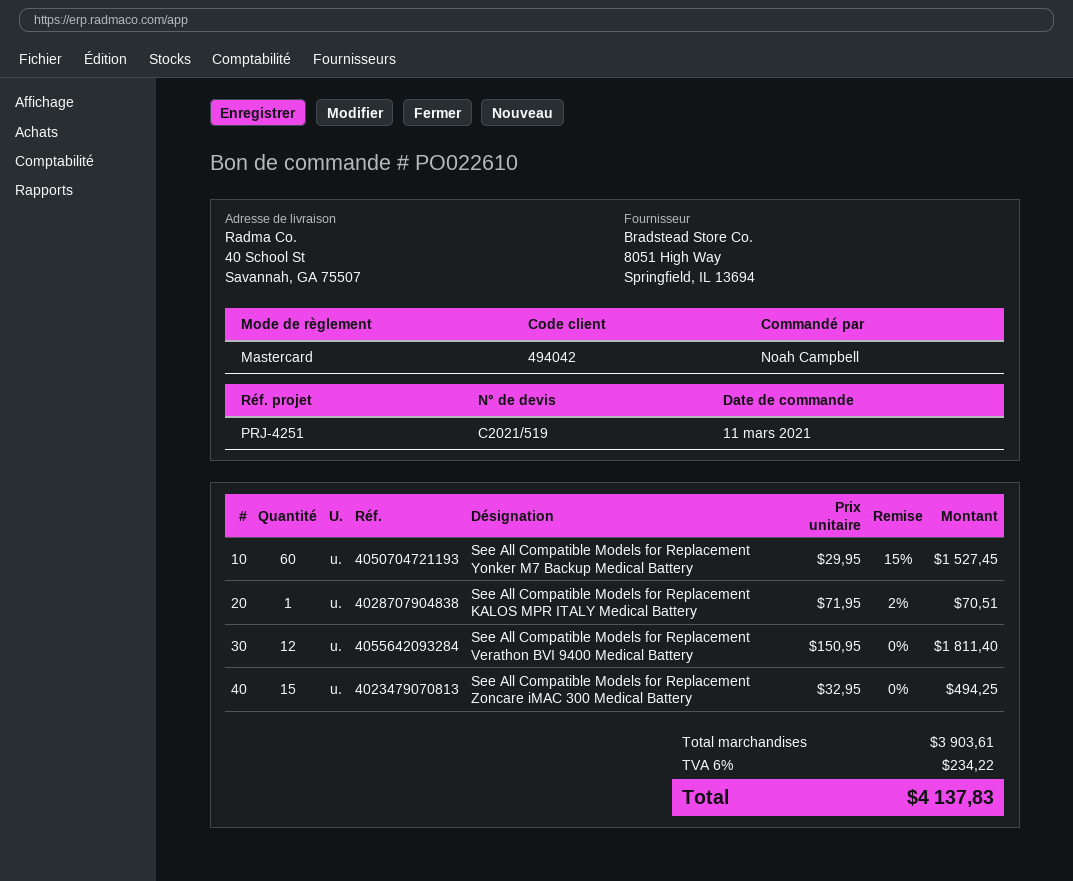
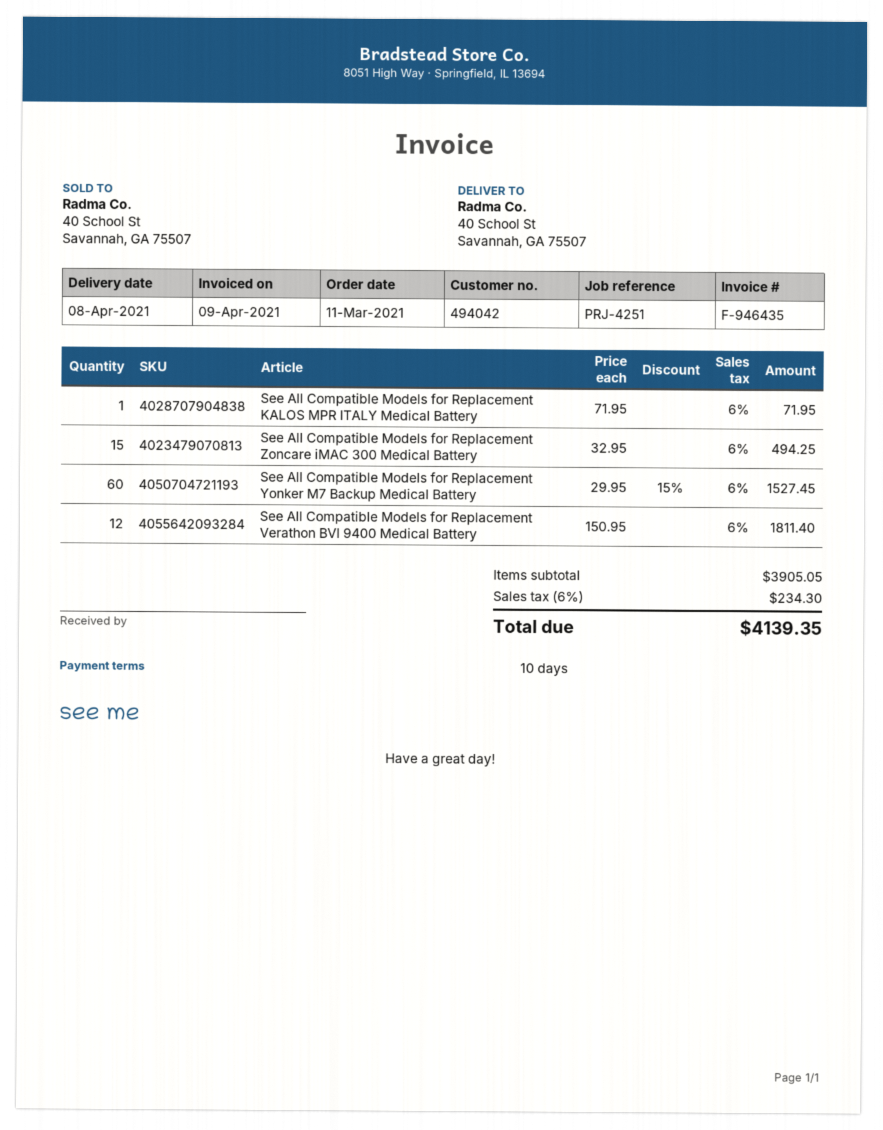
See All Compatible Models for Replacement KALOS MPR ITALY Medical Battery: 1 x 71.95 - 2% = 70.51 -> 1 x 71.95 = 71.95
subtotal: 3903.61 -> 3905.05
tax: 6% = 234.22 -> 6% = 234.30
total: 4137.83 -> 4139.35

